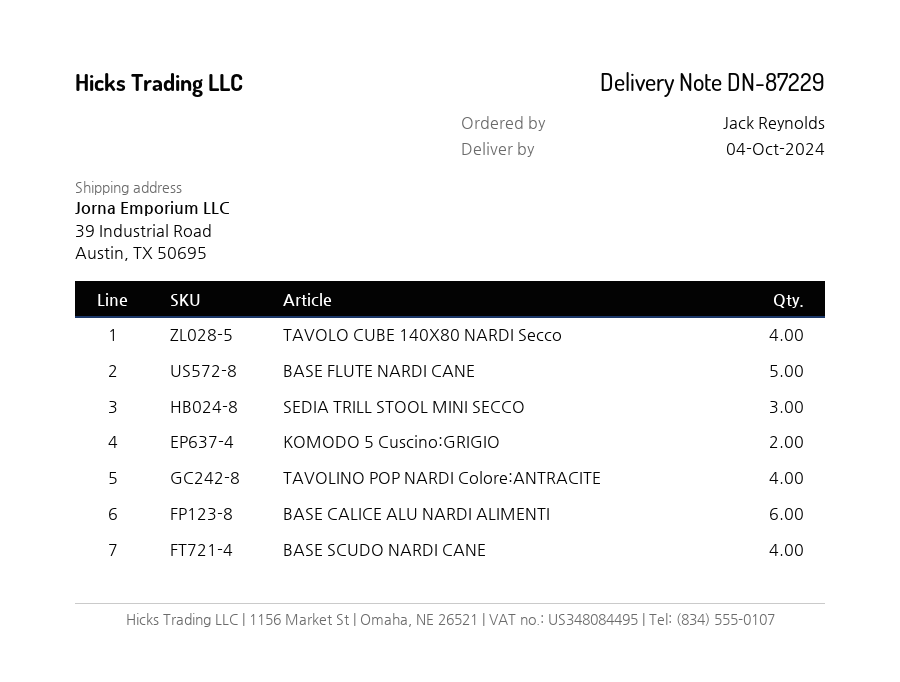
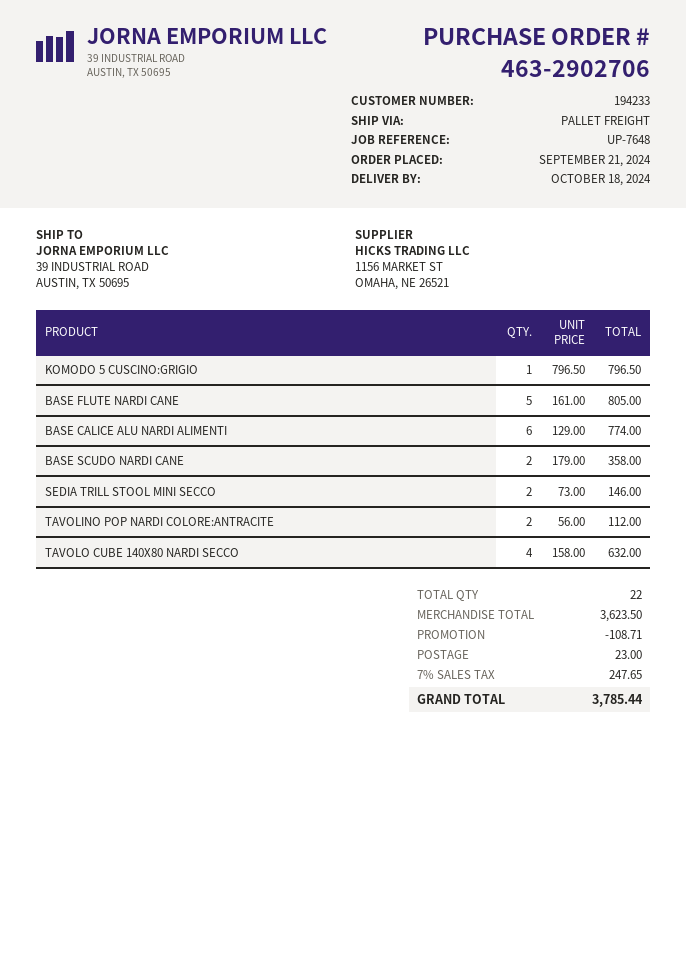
delivery date: 2024-10-04 -> 2024-10-18
SEDIA TRILL STOOL MINI SECCO: 3 -> 2
KOMODO 5 Cuscino:GRIGIO: 2 -> 1
TAVOLINO POP NARDI Colore:ANTRACITE: 4 -> 2
BASE SCUDO NARDI CANE: 4 -> 2

